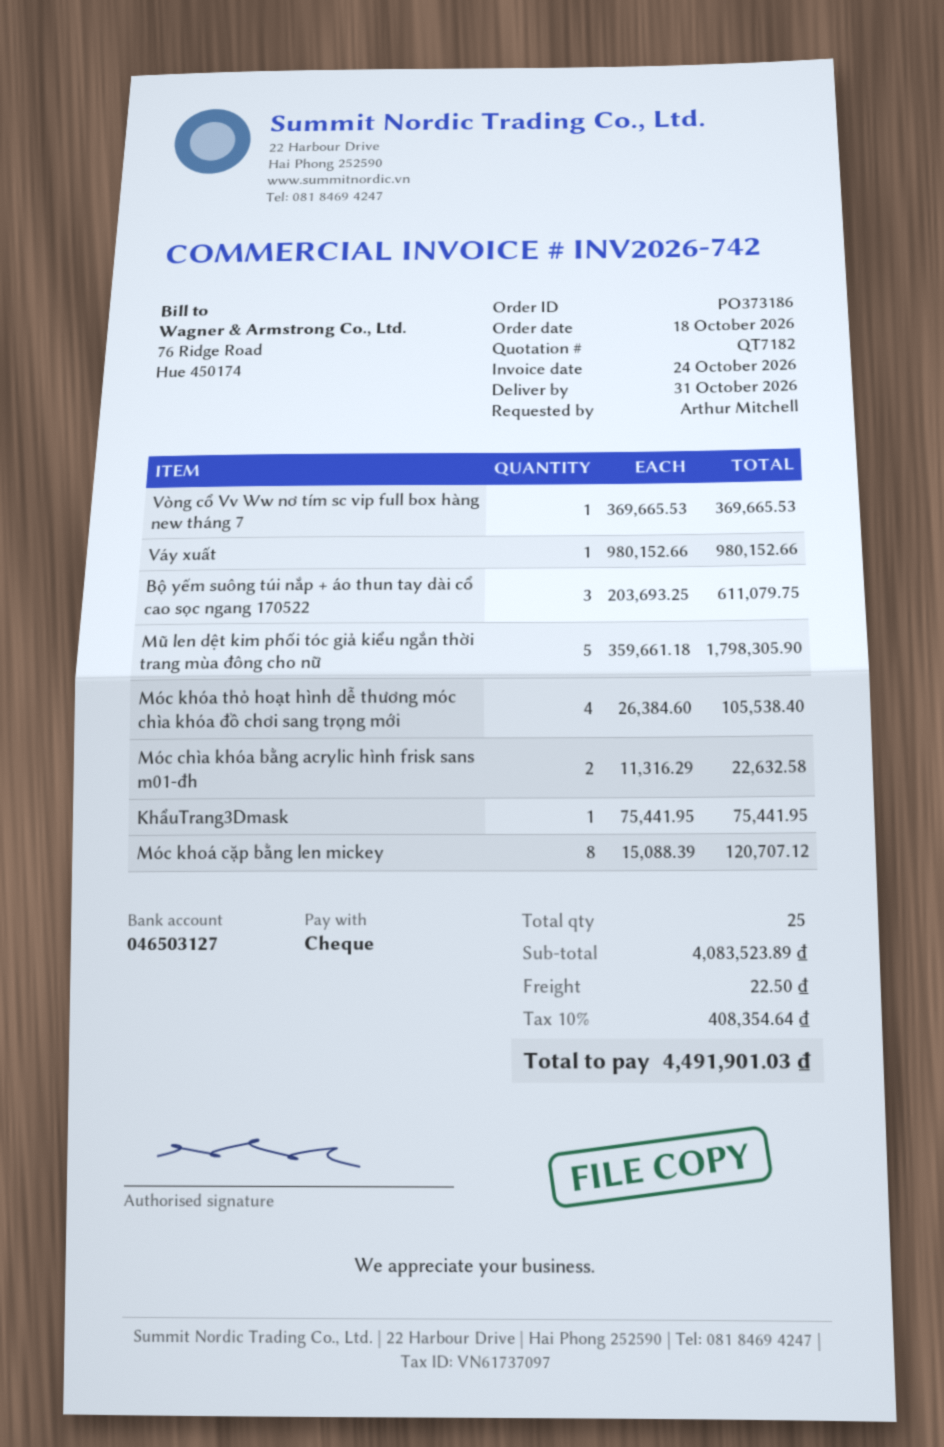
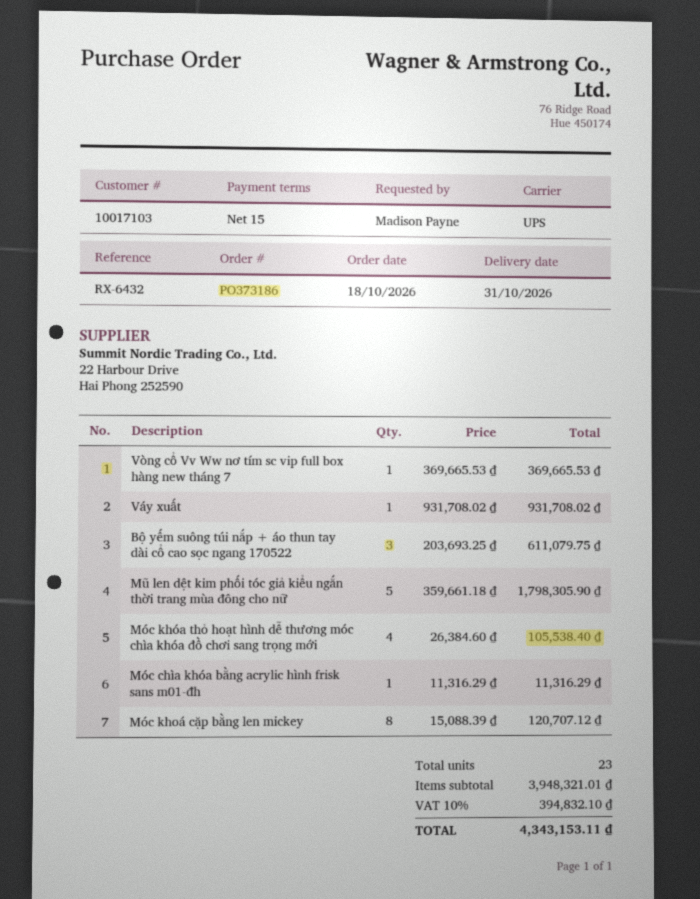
ordered by: Arthur Mitchell -> Madison Payne
Váy xuất: 1 x 980152.66 = 980152.66 -> 1 x 931708.02 = 931708.02
Móc chìa khóa bằng acrylic hình frisk sans m01-đh: 2 x 11316.29 = 22632.58 -> 1 x 11316.29 = 11316.29
KhẩuTrang3Dmask: 1 x 75441.95 = 75441.95 -> none
total quantity: 25 -> 23
subtotal: 4083523.89 -> 3948321.01
shipping: 22.50 -> none
tax: 10% = 408354.64 -> 10% = 394832.10
total: 4491901.03 -> 4343153.11

